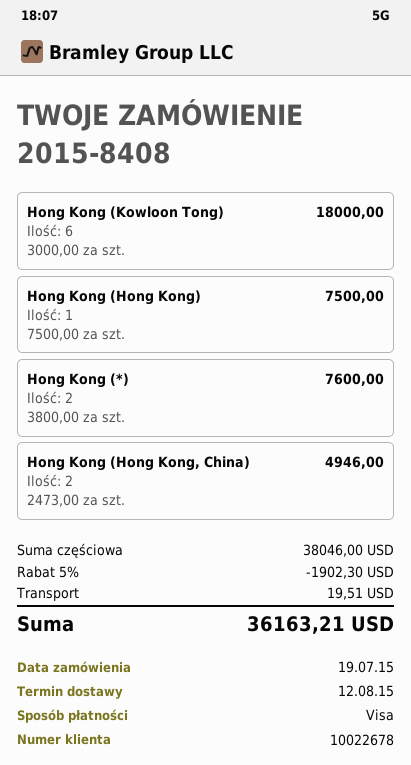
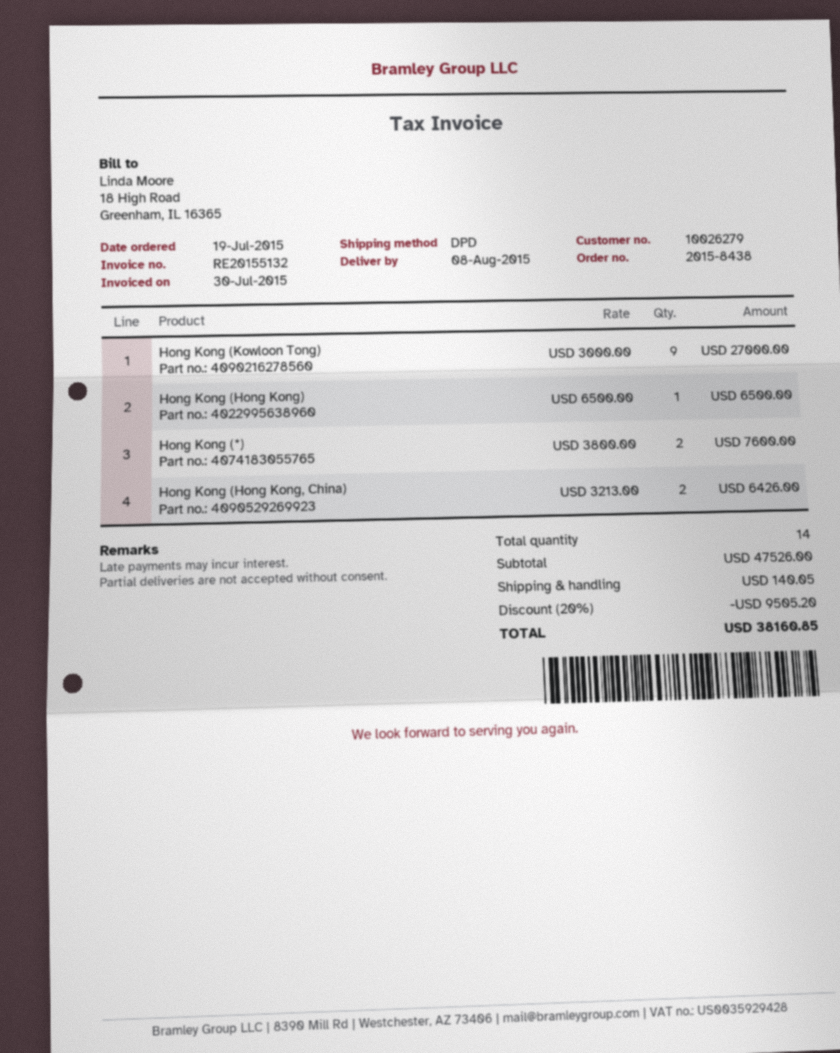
order number: 2015-8408 -> 2015-8438
delivery date: 2015-08-12 -> 2015-08-08
customer number: 10022678 -> 10026279
Hong Kong (Kowloon Tong): 6 x 3000.00 = 18000.00 -> 9 x 3000.00 = 27000.00
Hong Kong (Hong Kong): 1 x 7500.00 = 7500.00 -> 1 x 6500.00 = 6500.00
Hong Kong (Hong Kong, China): 2 x 2473.00 = 4946.00 -> 2 x 3213.00 = 6426.00
subtotal: 38046.00 -> 47526.00
discount: 5% = 1902.30 -> 20% = 9505.20
shipping: 19.51 -> 140.05
total: 36163.21 -> 38160.85

